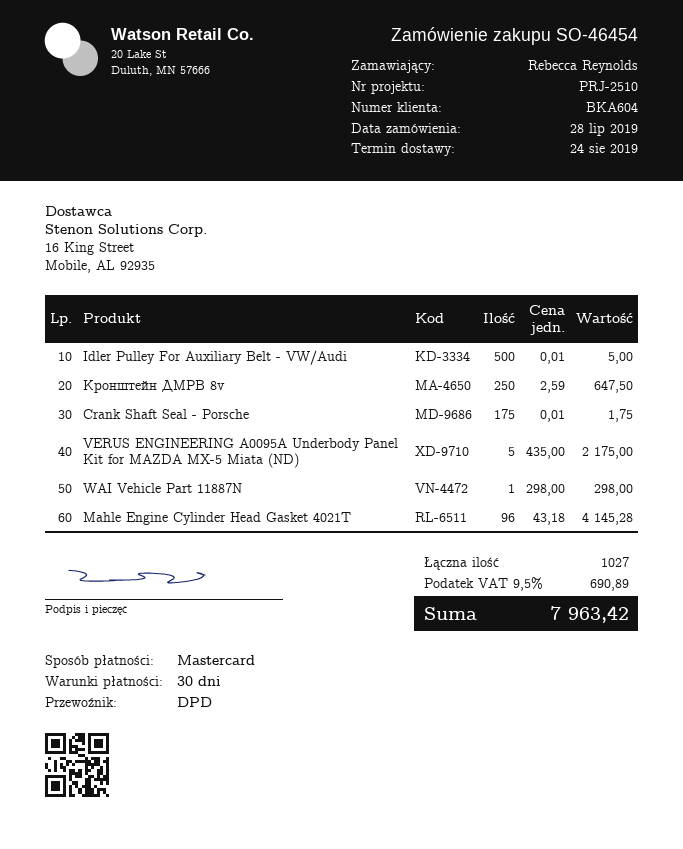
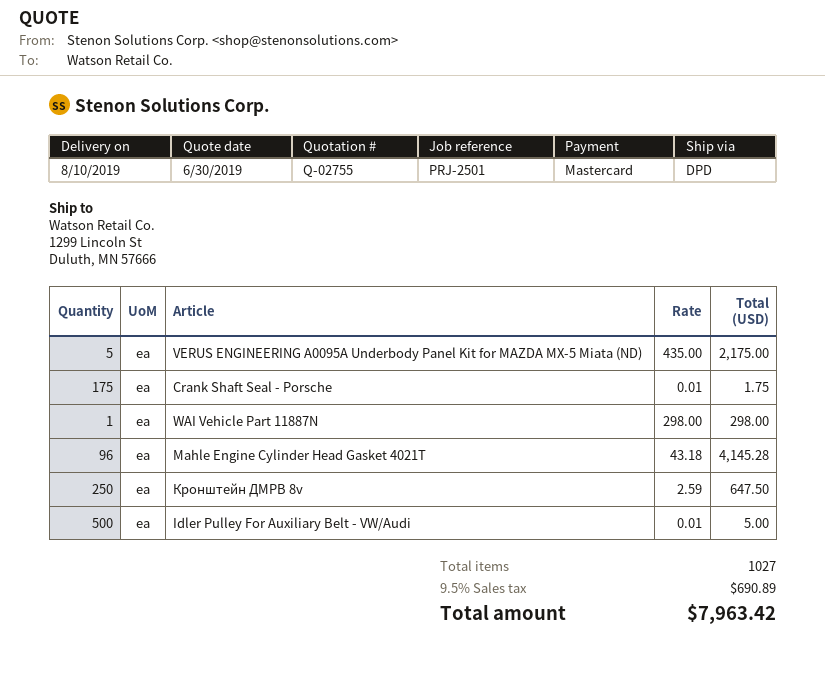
delivery date: 2019-08-24 -> 2019-08-10
reference: PRJ-2510 -> PRJ-2501

